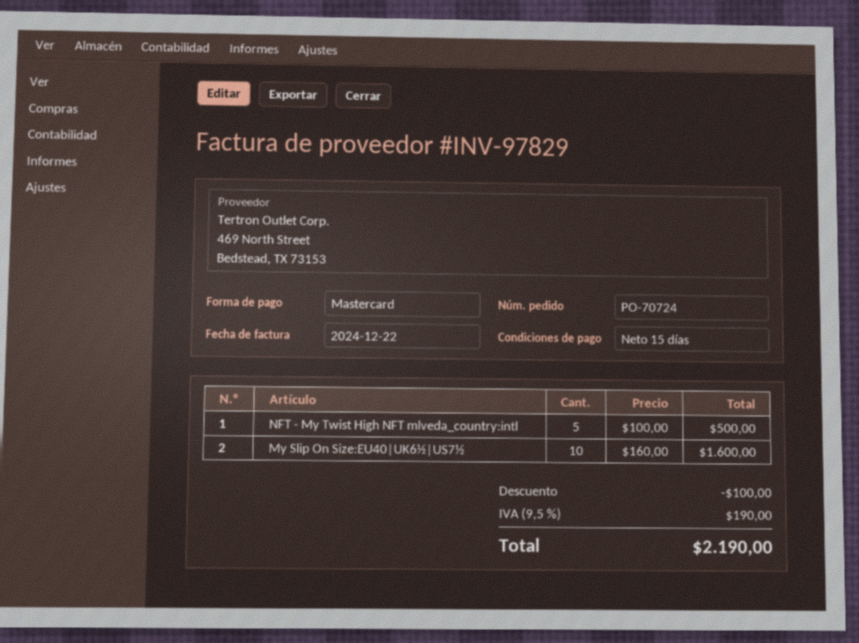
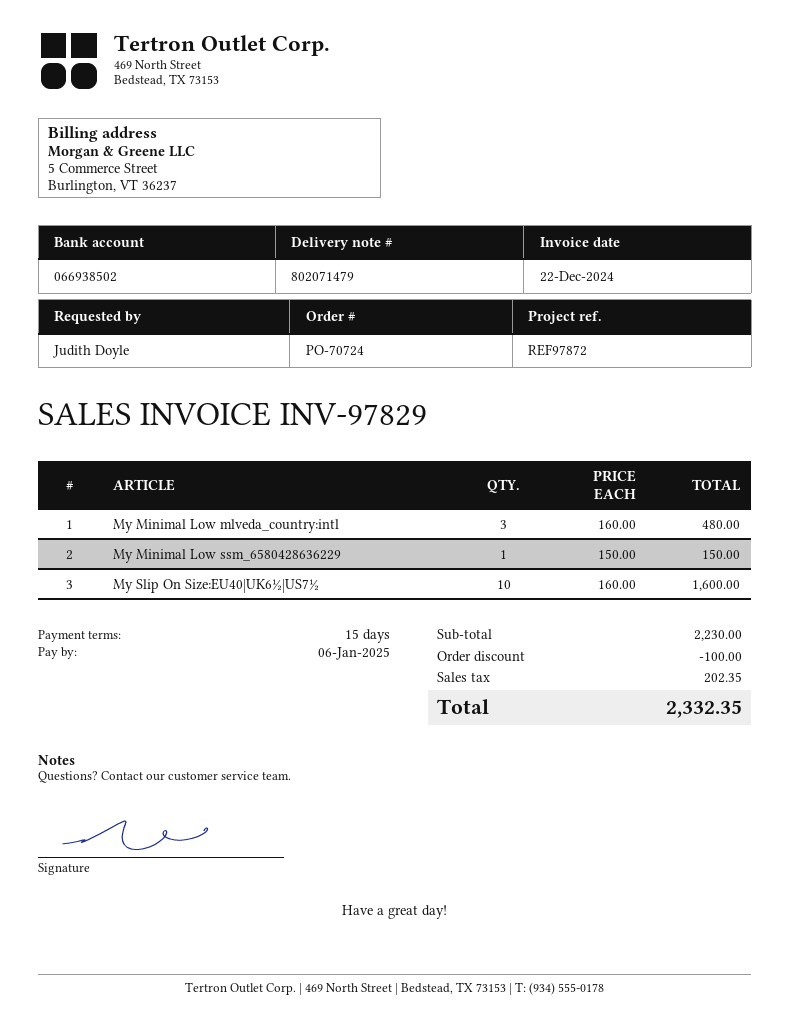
NFT - My Twist High NFT mlveda_country:intl: 5 x 100.00 = 500.00 -> none
My Minimal Low mlveda_country:intl: none -> 3 x 160.00 = 480.00
My Minimal Low ssm_6580428636229: none -> 1 x 150.00 = 150.00
tax: 190.00 -> 202.35
total: 2190.00 -> 2332.35

